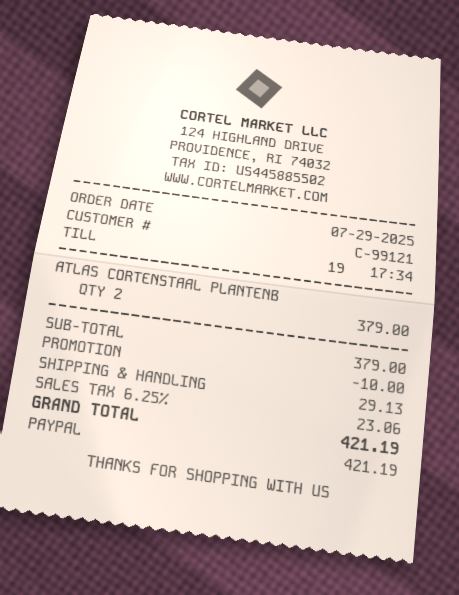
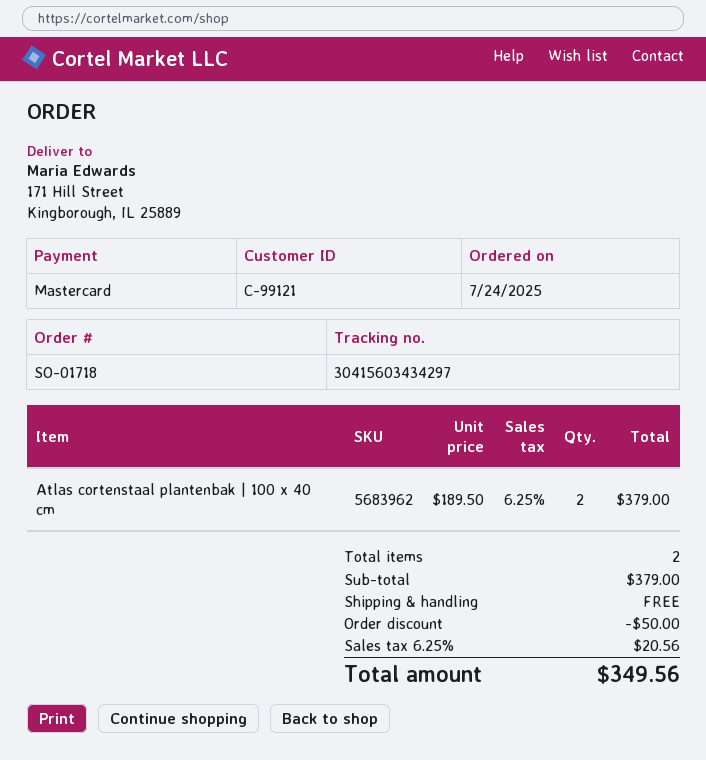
order date: 2025-07-29 -> 2025-07-24
payment method: PayPal -> Mastercard
discount: 10.00 -> 50.00
shipping: 29.13 -> 0.00
tax: 6.25% = 23.06 -> 6.25% = 20.56
total: 421.19 -> 349.56

